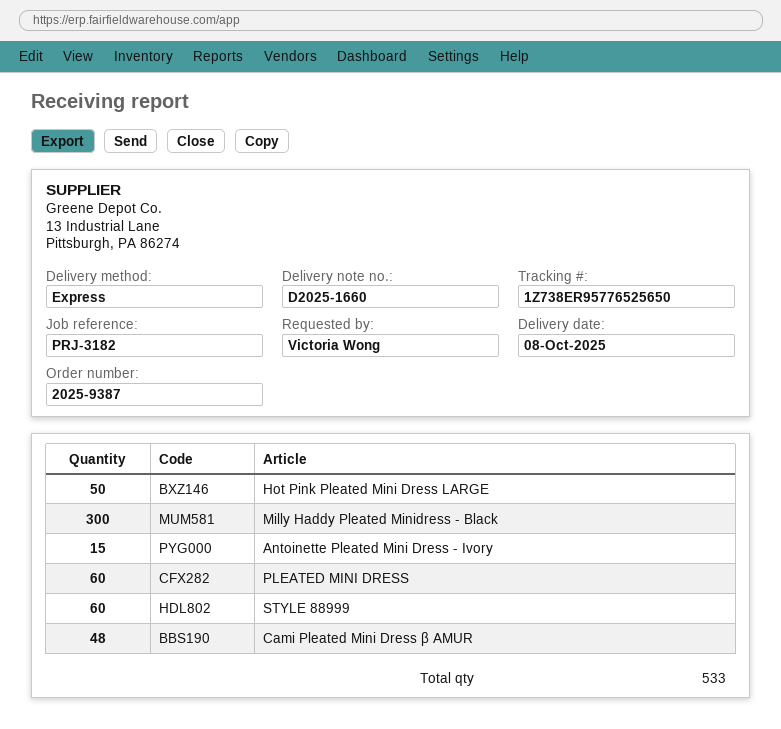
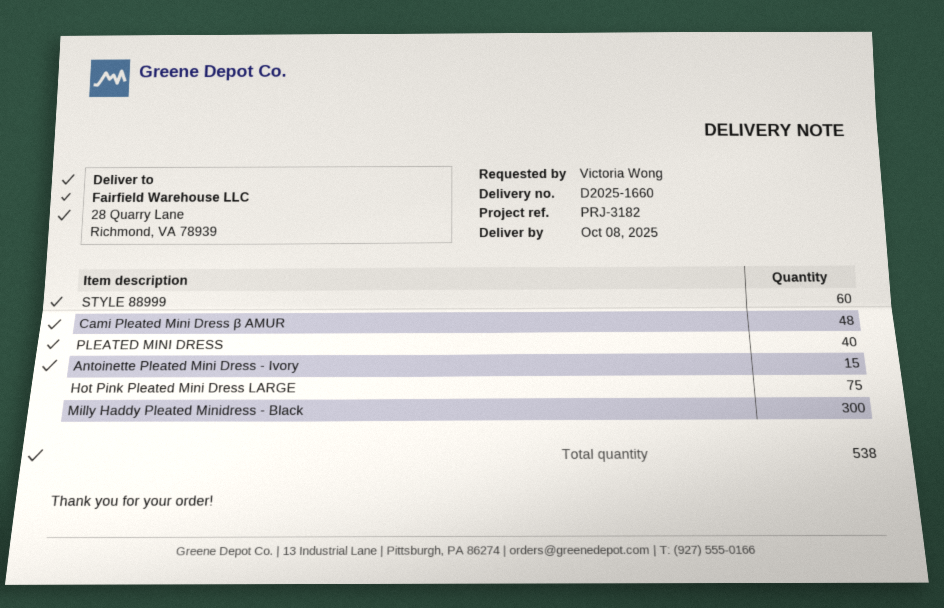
Hot Pink Pleated Mini Dress LARGE: 50 -> 75
PLEATED MINI DRESS: 60 -> 40
total quantity: 533 -> 538

